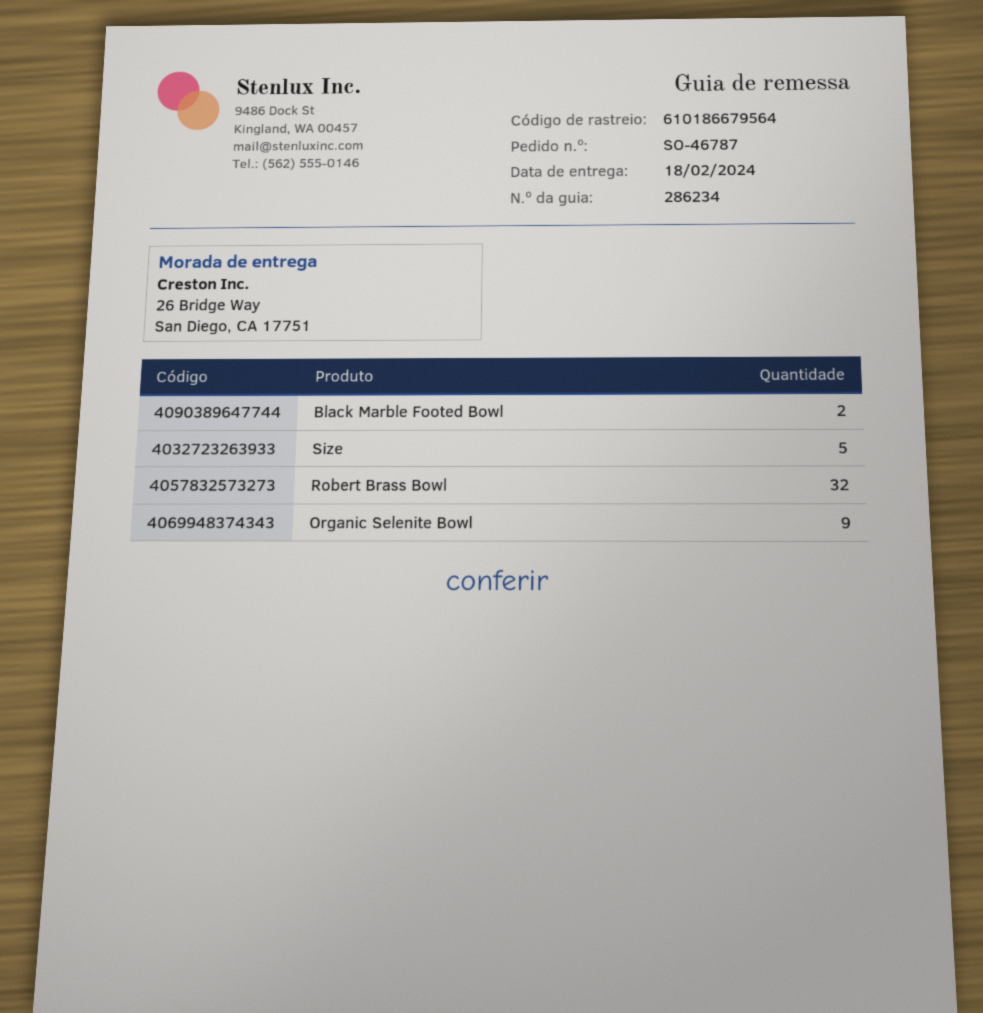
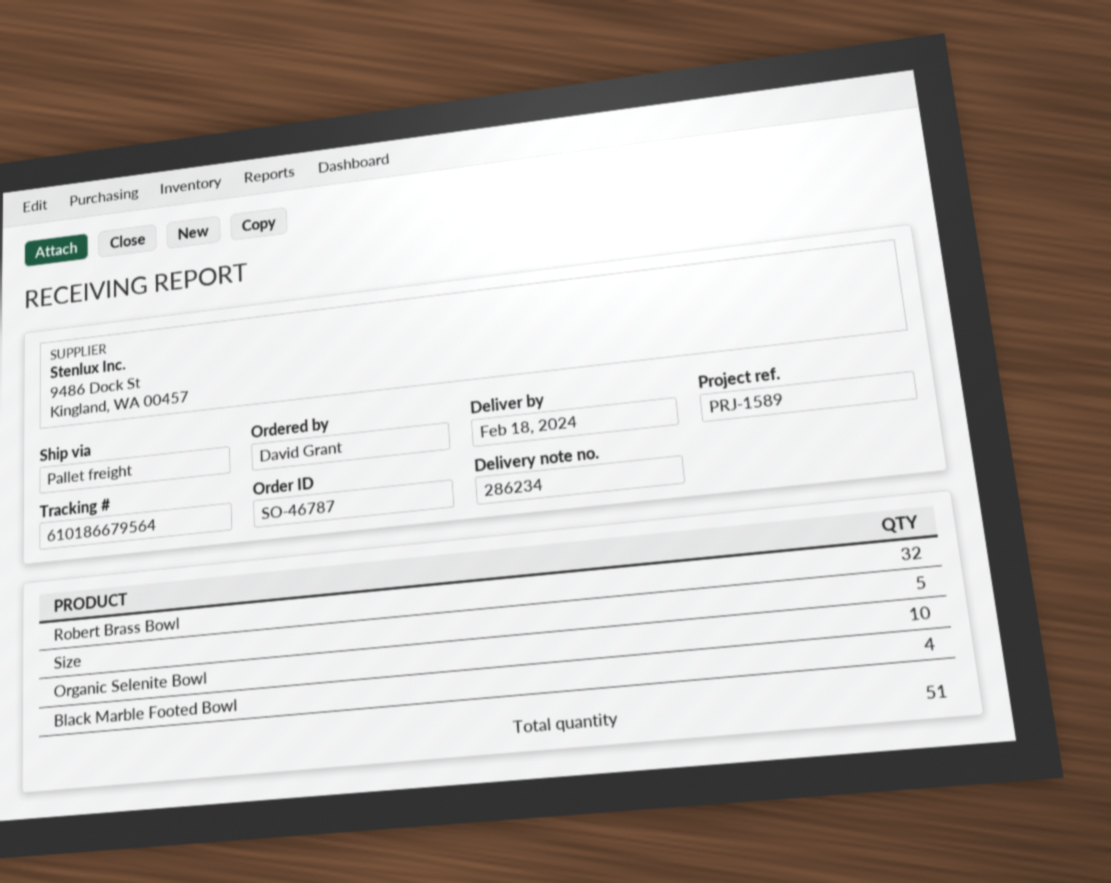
Black Marble Footed Bowl: 2 -> 4
Organic Selenite Bowl: 9 -> 10

